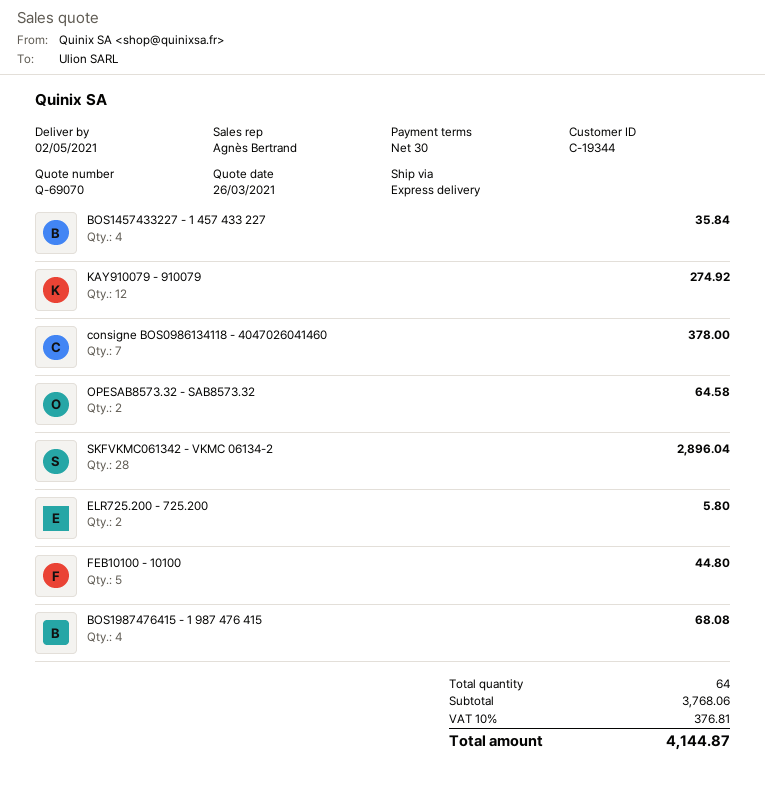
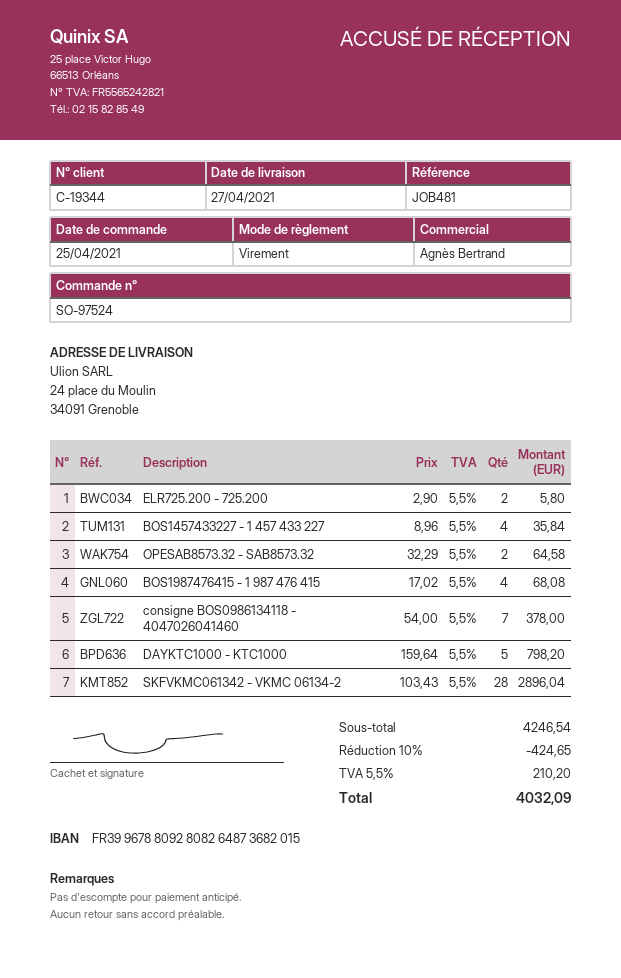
delivery date: 2021-05-02 -> 2021-04-27
KAY910079 - 910079: 12 for 274.92 -> none
FEB10100 - 10100: 5 for 44.80 -> none
DAYKTC1000 - KTC1000: none -> 5 for 798.20
subtotal: 3768.06 -> 4246.54
discount: none -> 10% = 424.65
tax: 10% = 376.81 -> 5.5% = 210.20
total: 4144.87 -> 4032.09

